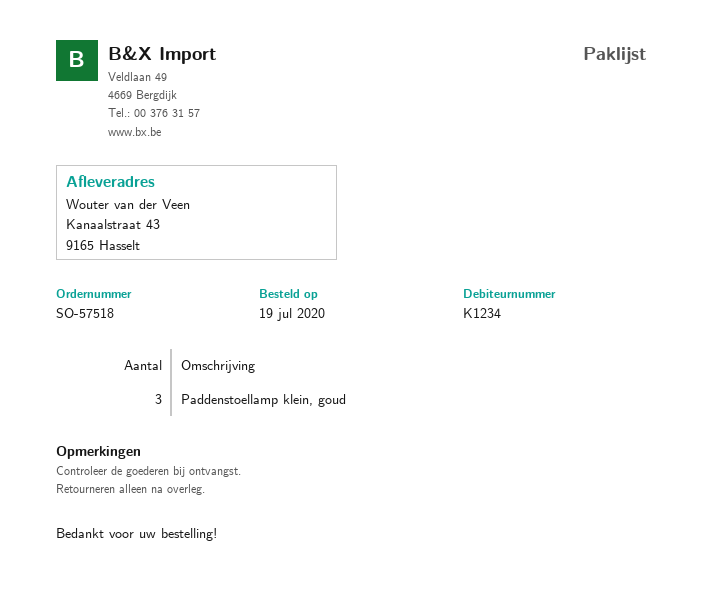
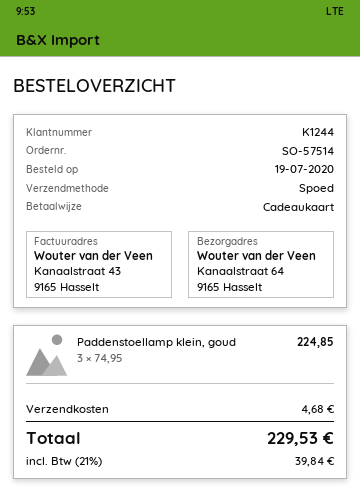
order number: SO-57518 -> SO-57514
customer number: K1234 -> K1244
ship to: Kanaalstraat 43, 9165 Hasselt -> Kanaalstraat 64, 9165 Hasselt

